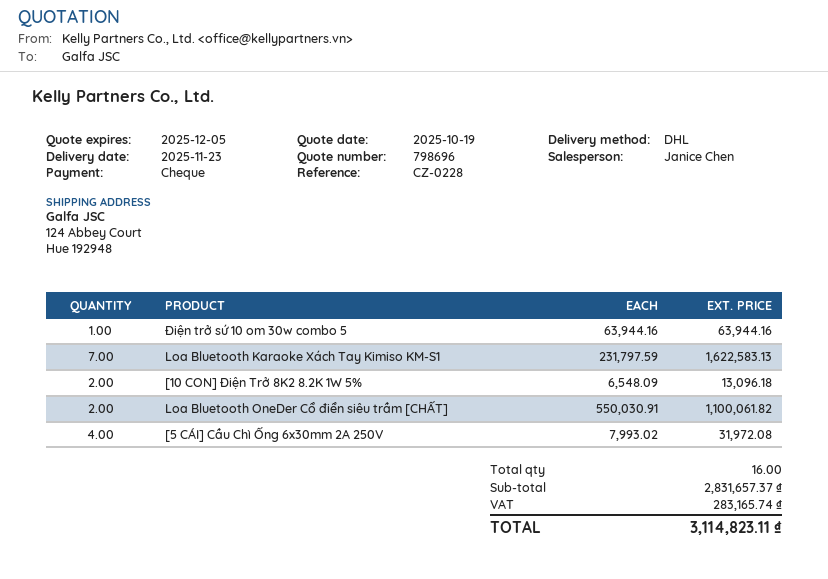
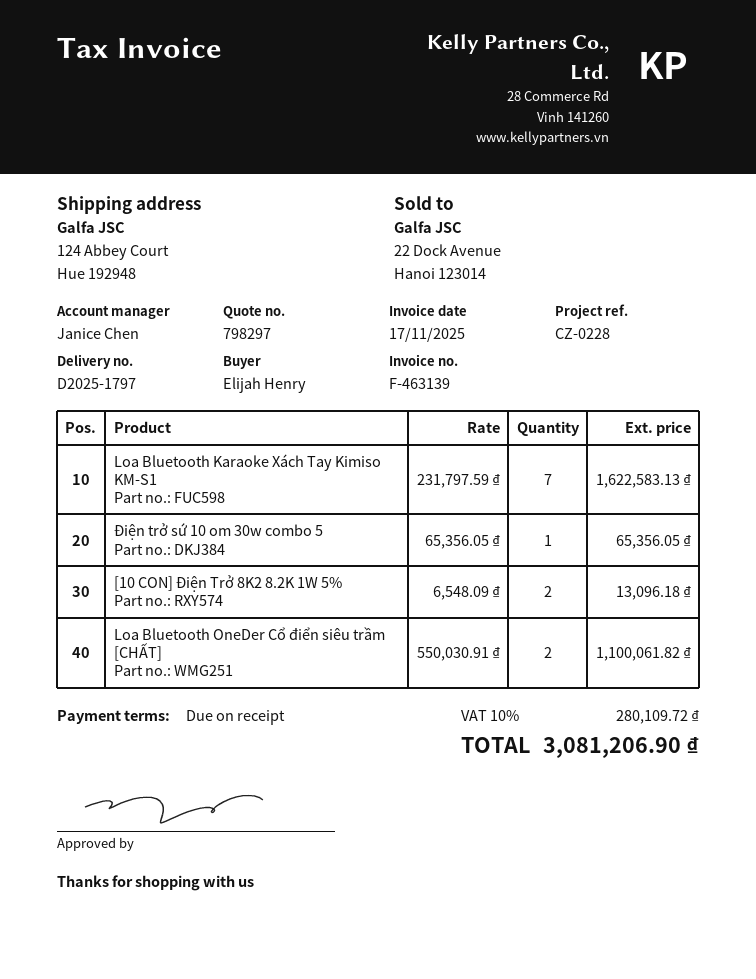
quote number: 798696 -> 798297
Điện trở sứ 10 om 30w combo 5: 1 x 63944.16 = 63944.16 -> 1 x 65356.05 = 65356.05
[5 CÁI] Cầu Chì Ống 6x30mm 2A 250V: 4 x 7993.02 = 31972.08 -> none
tax: 283165.74 -> 280109.72
total: 3114823.11 -> 3081206.90

